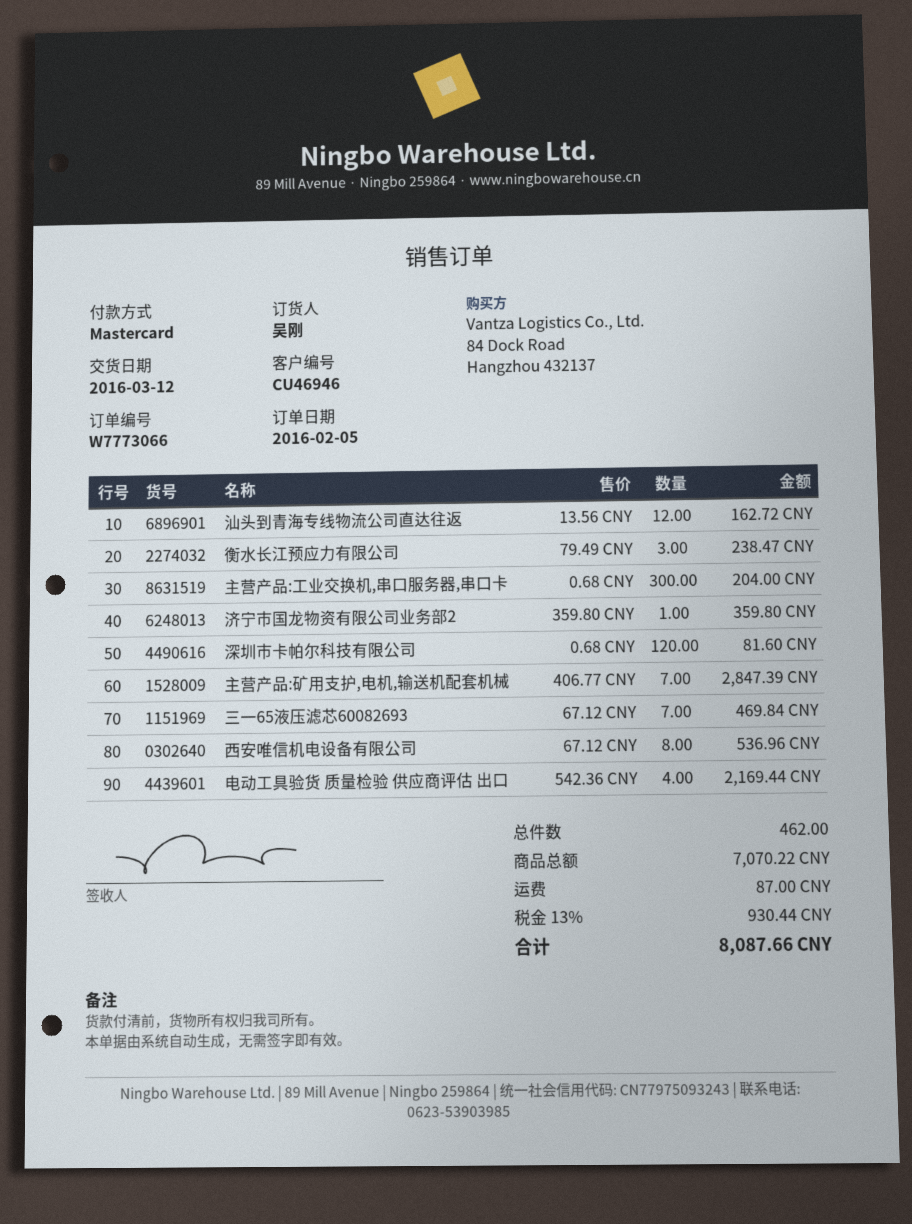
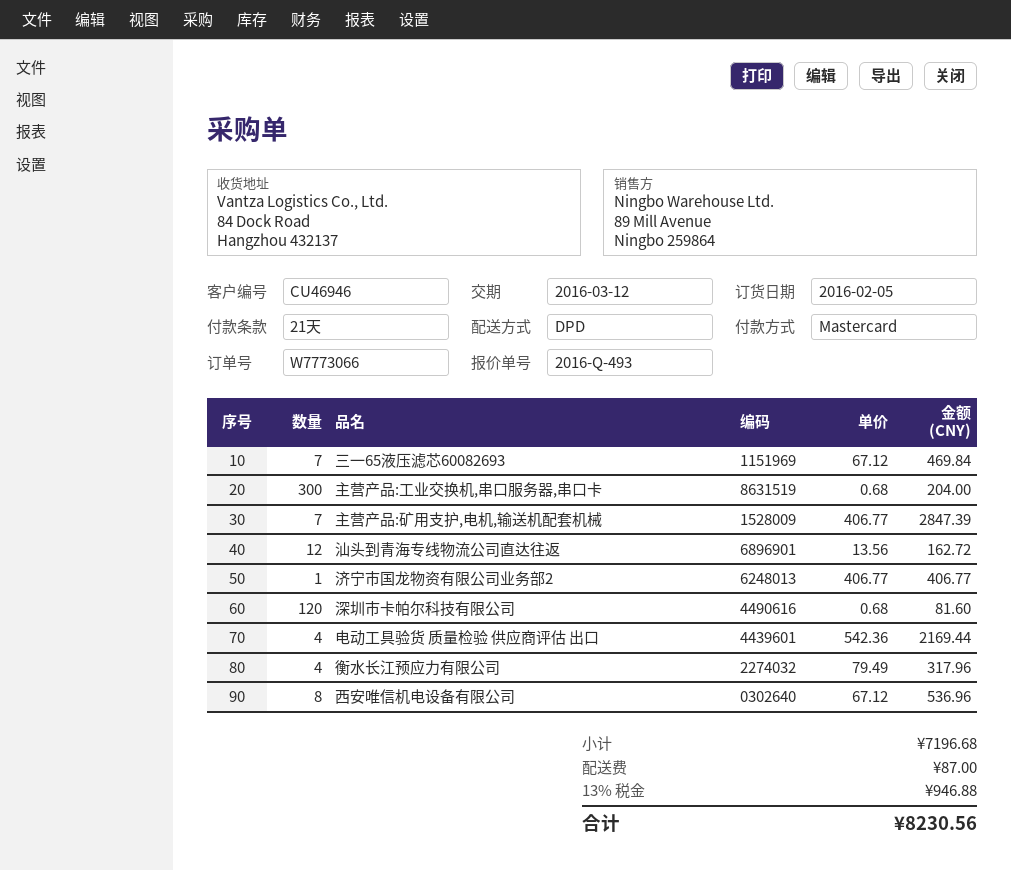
衡水长江预应力有限公司: 3 x 79.49 = 238.47 -> 4 x 79.49 = 317.96
济宁市国龙物资有限公司业务部2: 1 x 359.80 = 359.80 -> 1 x 406.77 = 406.77
subtotal: 7070.22 -> 7196.68
tax: 13% = 930.44 -> 13% = 946.88
total: 8087.66 -> 8230.56

